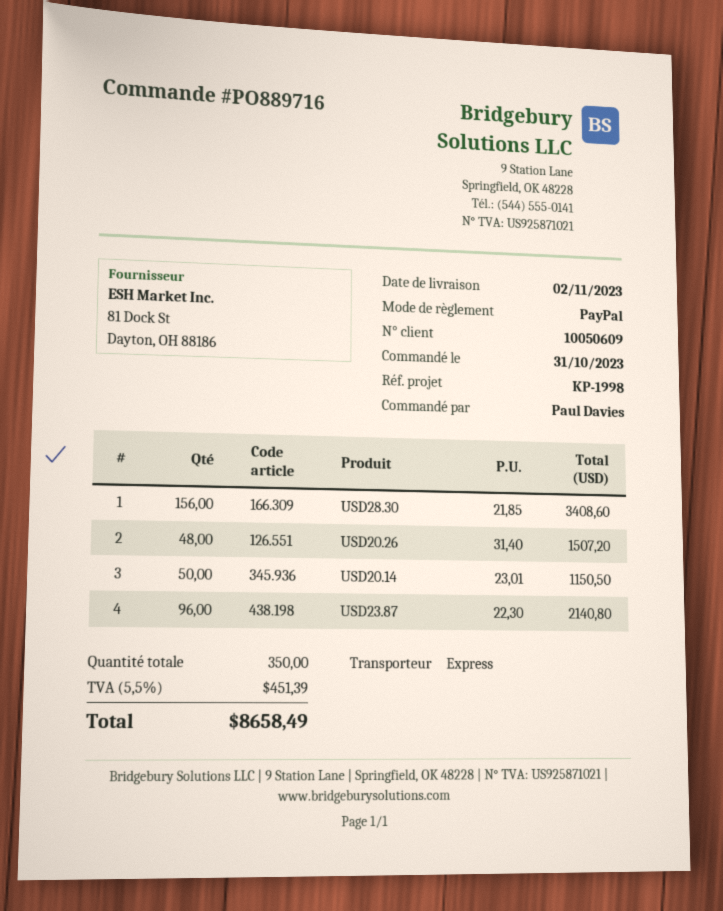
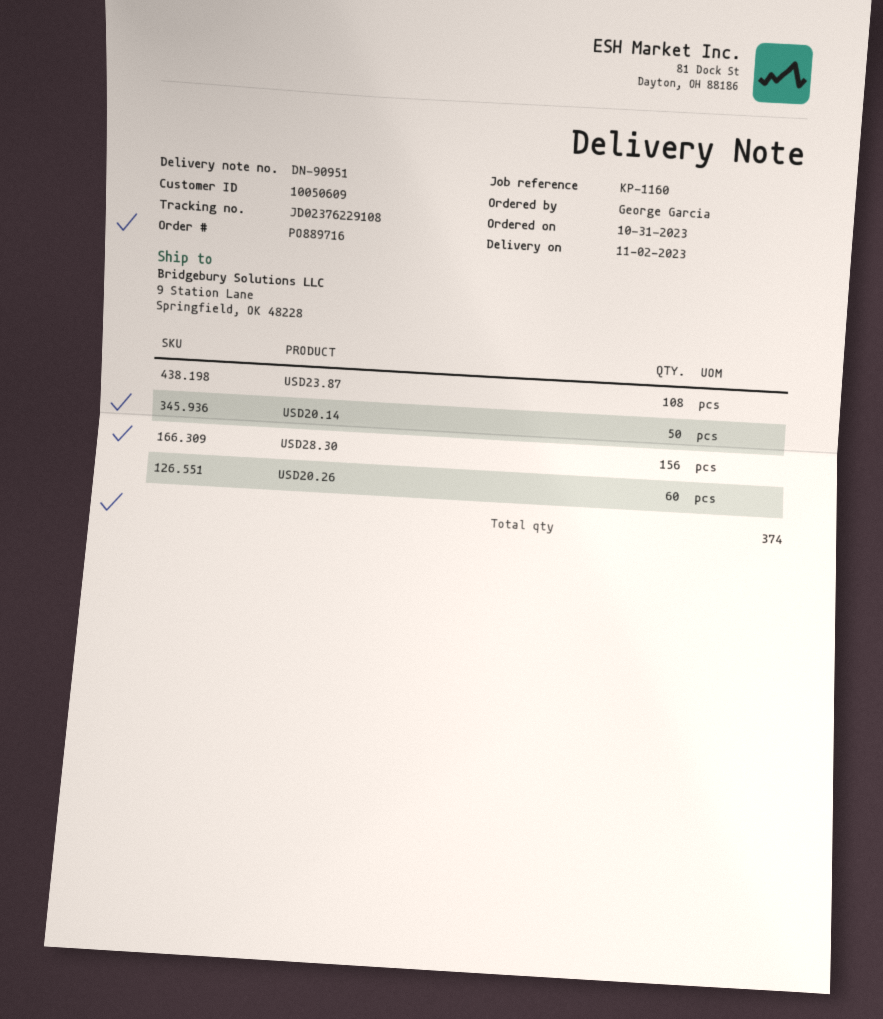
reference: KP-1998 -> KP-1160
ordered by: Paul Davies -> George Garcia
USD20.26: 48 -> 60
USD23.87: 96 -> 108
total quantity: 350 -> 374

